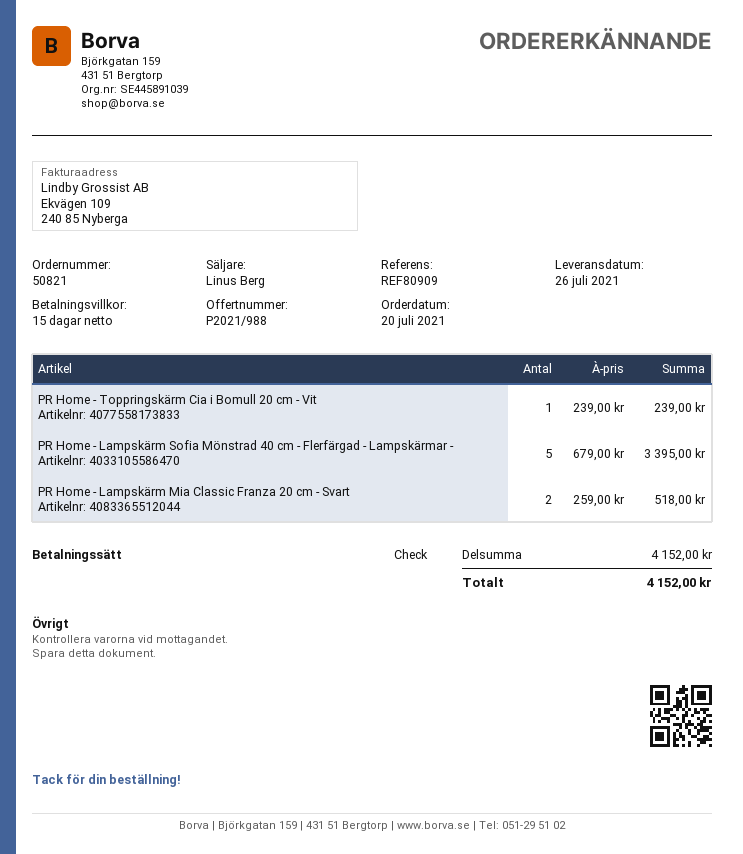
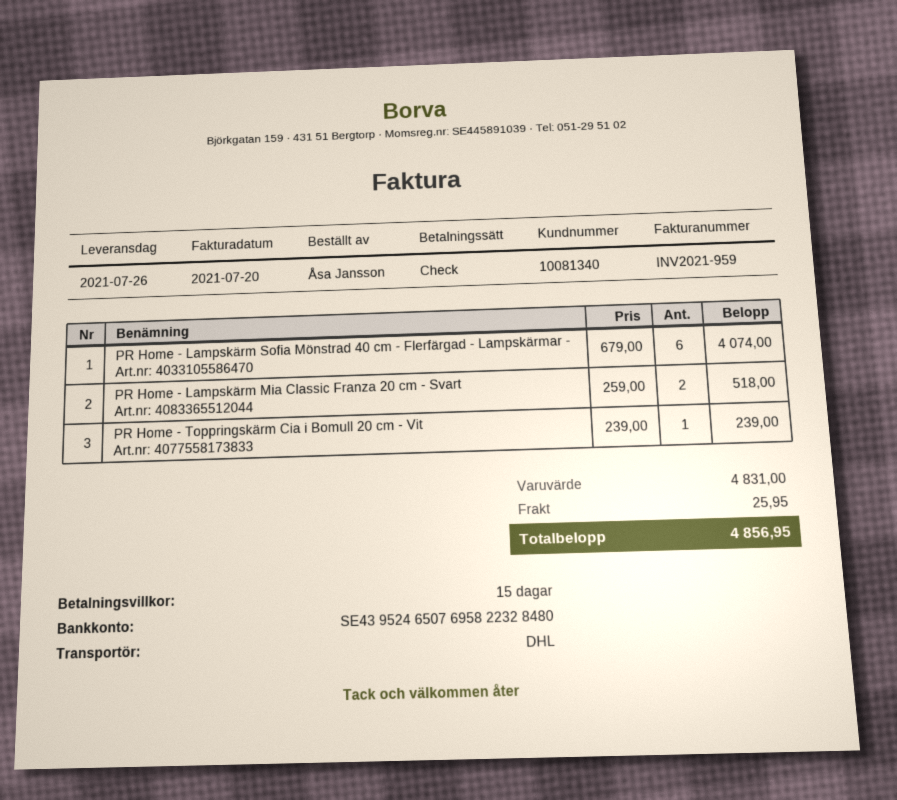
PR Home - Lampskärm Sofia Mönstrad 40 cm - Flerfärgad - Lampskärmar -: 5 x 679.00 = 3395.00 -> 6 x 679.00 = 4074.00
subtotal: 4152.00 -> 4831.00
shipping: none -> 25.95
total: 4152.00 -> 4856.95

